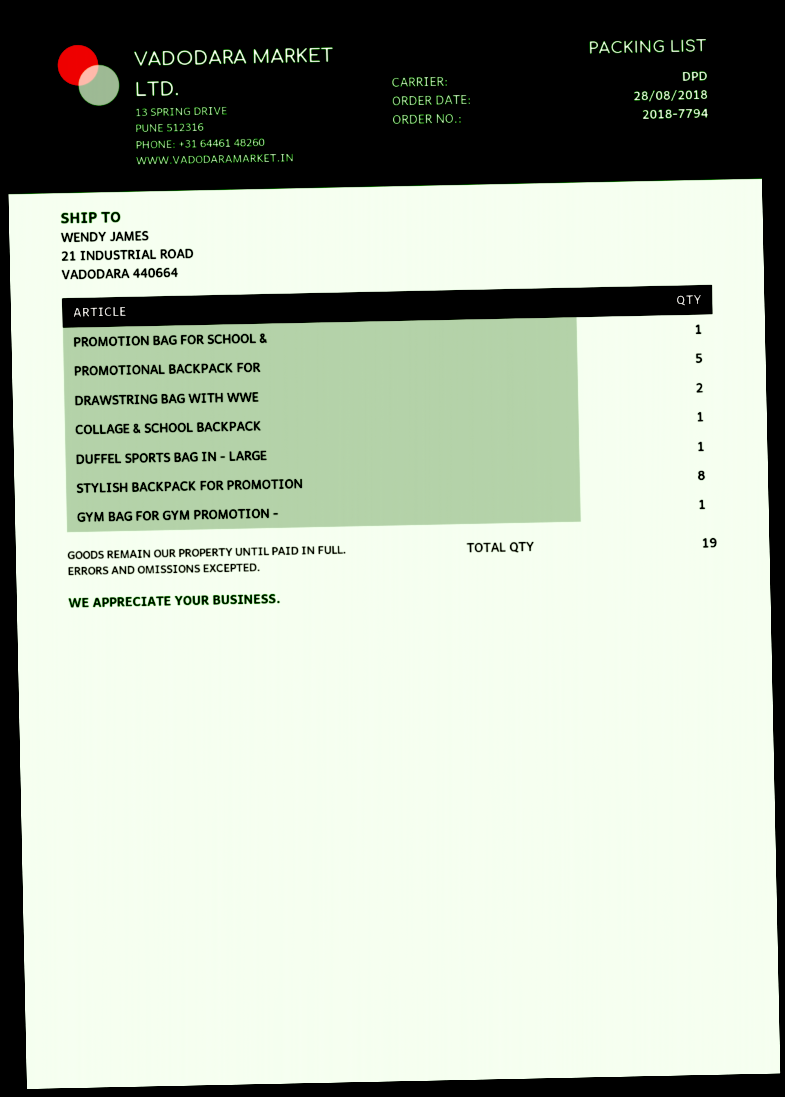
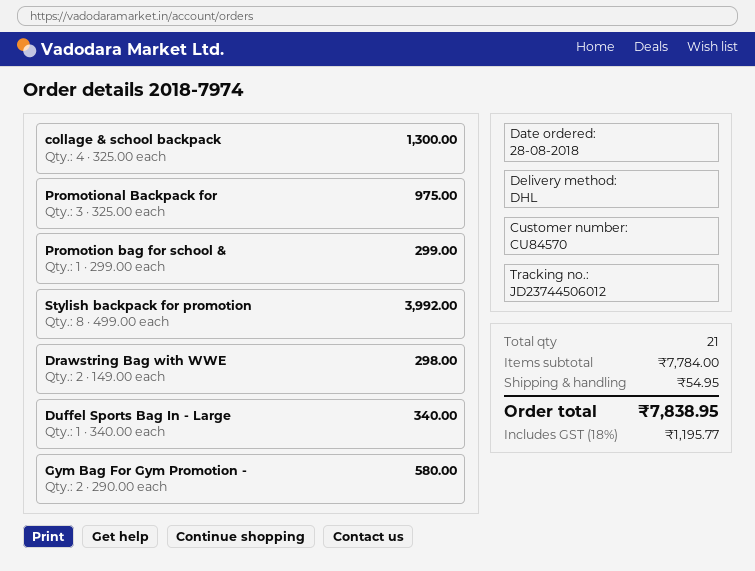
order number: 2018-7794 -> 2018-7974
shipping method: DPD -> DHL
PROMOTIONAL BACKPACK FOR: 5 -> 3
COLLAGE & SCHOOL BACKPACK: 1 -> 4
GYM BAG FOR GYM PROMOTION -: 1 -> 2
total quantity: 19 -> 21

